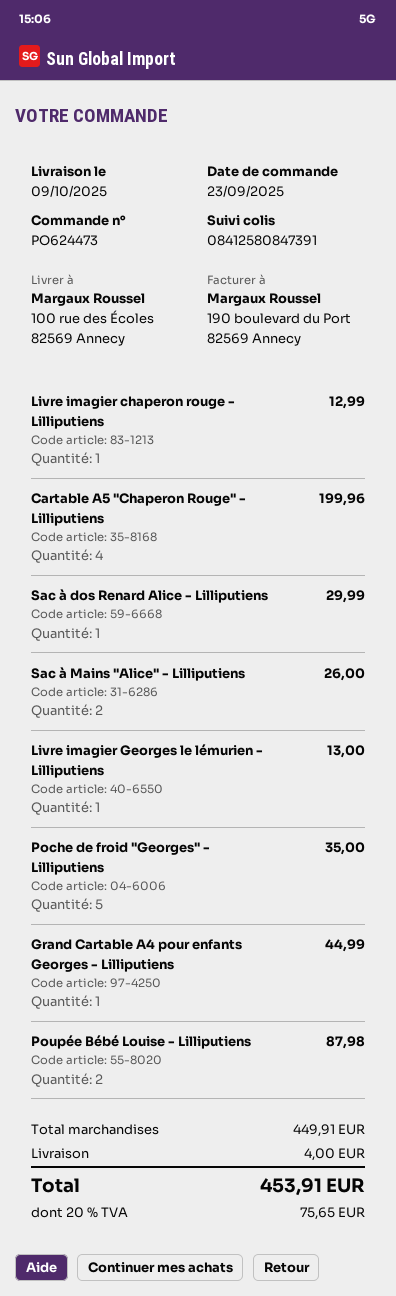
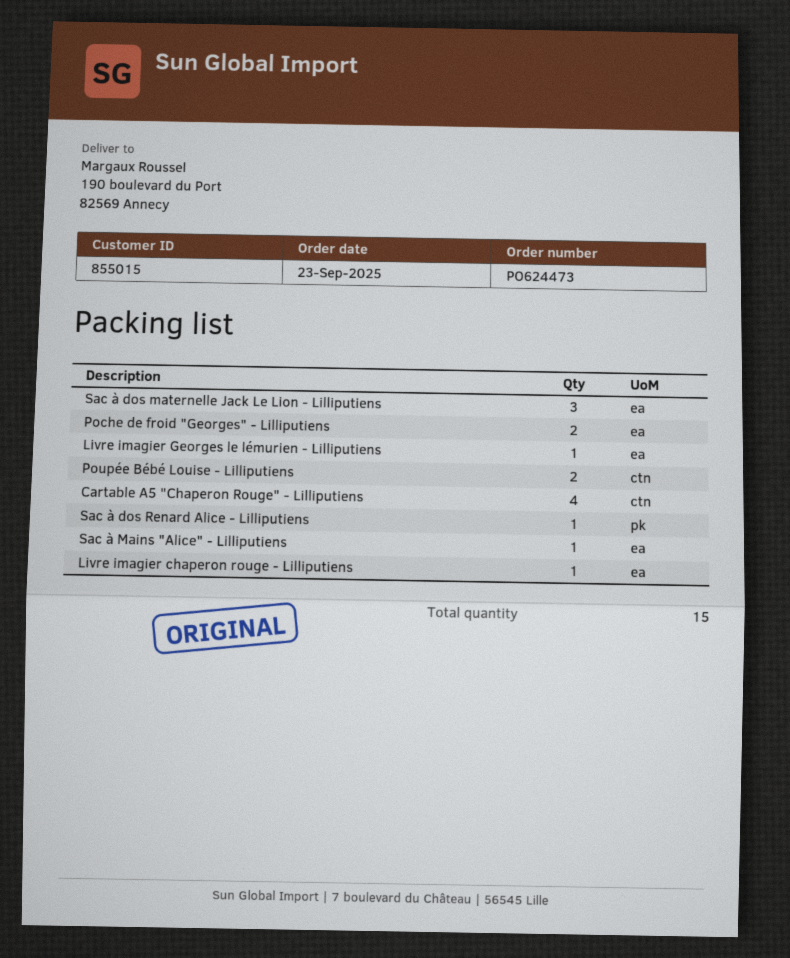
ship to: 100 rue des Écoles, 82569 Annecy -> 190 boulevard du Port, 82569 Annecy
Sac à Mains "Alice" - Lilliputiens: 2 -> 1
Poche de froid "Georges" - Lilliputiens: 5 -> 2
Grand Cartable A4 pour enfants Georges - Lilliputiens: 1 -> none
Sac à dos maternelle Jack Le Lion - Lilliputiens: none -> 3

